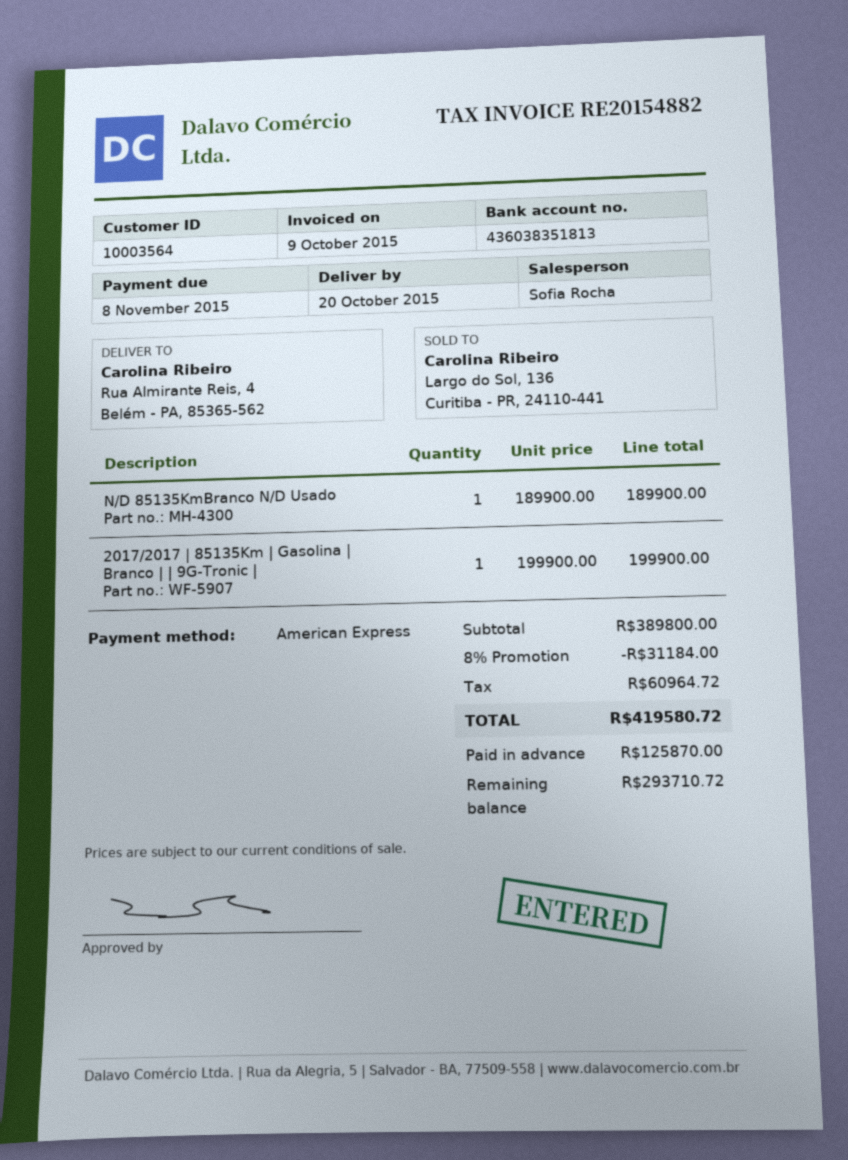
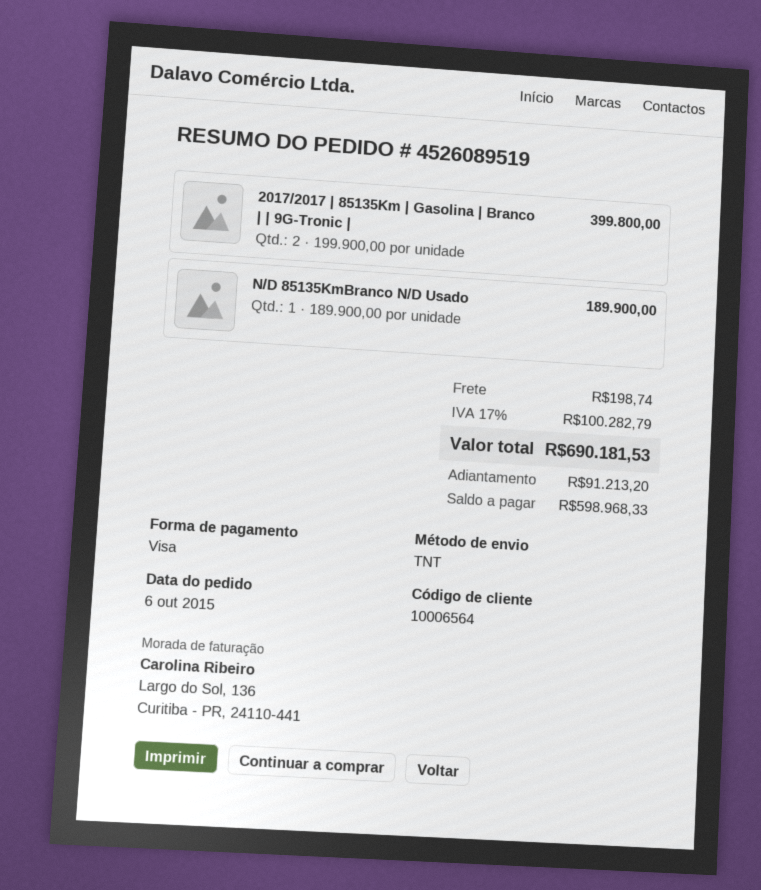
customer number: 10003564 -> 10006564
payment method: American Express -> Visa
2017/2017 | 85135Km | Gasolina | Branco | | 9G-Tronic |: 1 x 199900.00 = 199900.00 -> 2 x 199900.00 = 399800.00
discount: 8% = 31184.00 -> none
shipping: none -> 198.74
tax: 60964.72 -> 100282.79
total: 419580.72 -> 690181.53
deposit: 125870.00 -> 91213.20
balance: 293710.72 -> 598968.33

